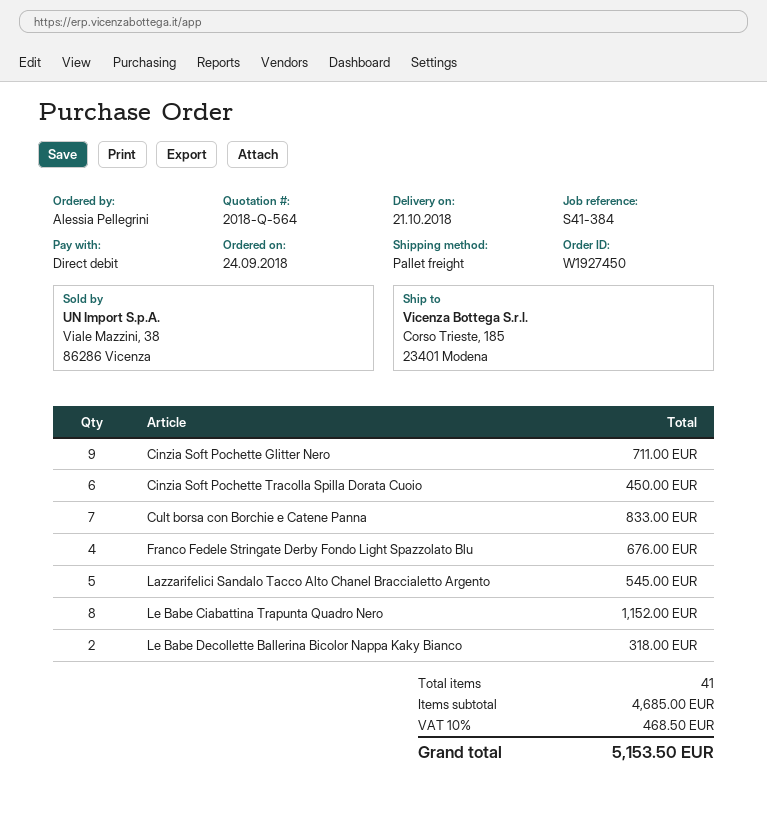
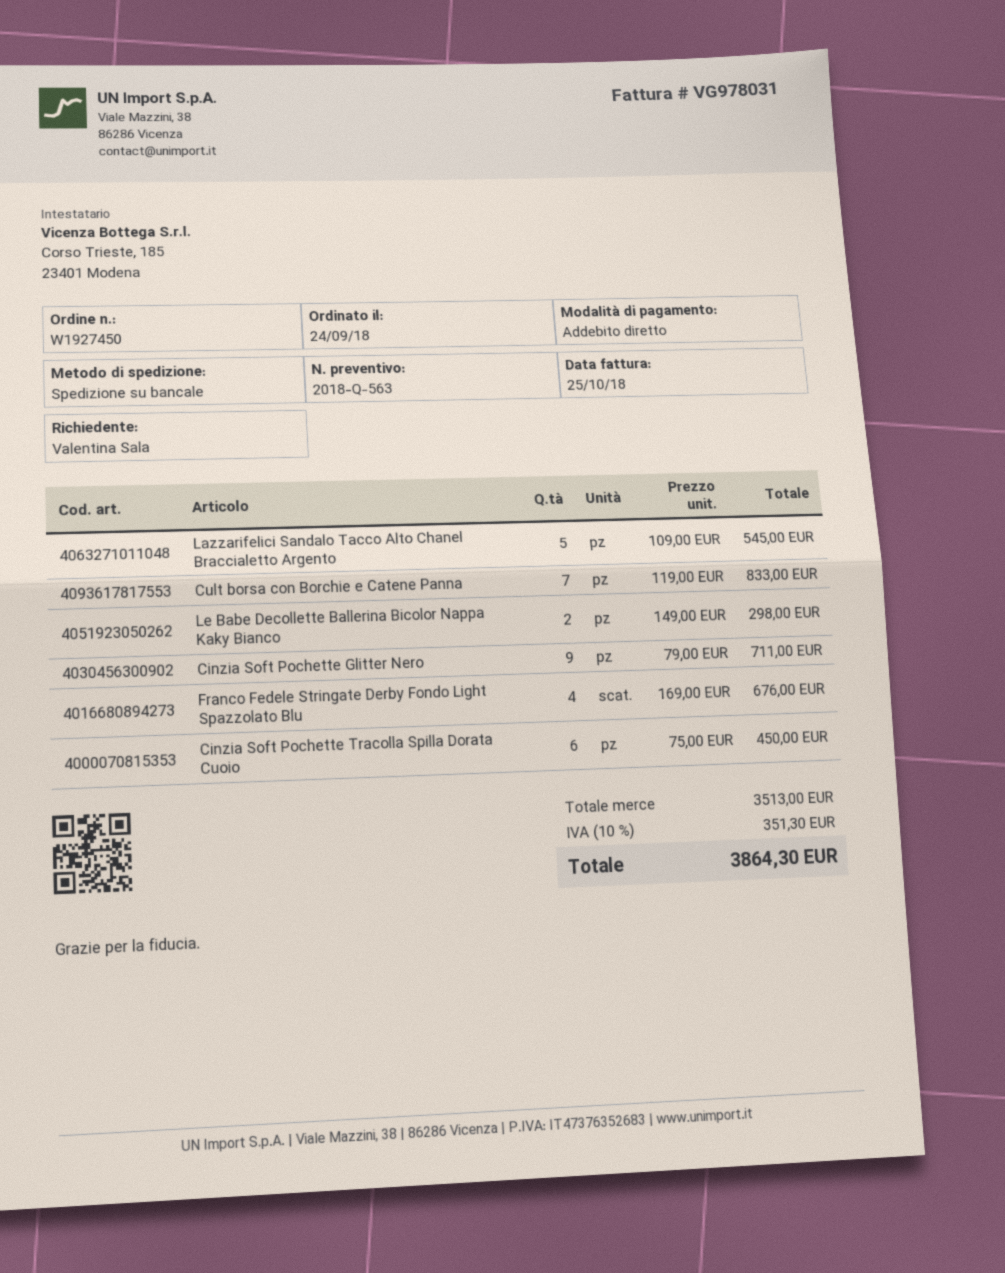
quote number: 2018-Q-564 -> 2018-Q-563
ordered by: Alessia Pellegrini -> Valentina Sala
Le Babe Ciabattina Trapunta Quadro Nero: 8 for 1152.00 -> none
Le Babe Decollette Ballerina Bicolor Nappa Kaky Bianco: 2 for 318.00 -> 2 for 298.00
subtotal: 4685.00 -> 3513.00
tax: 10% = 468.50 -> 10% = 351.30
total: 5153.50 -> 3864.30

